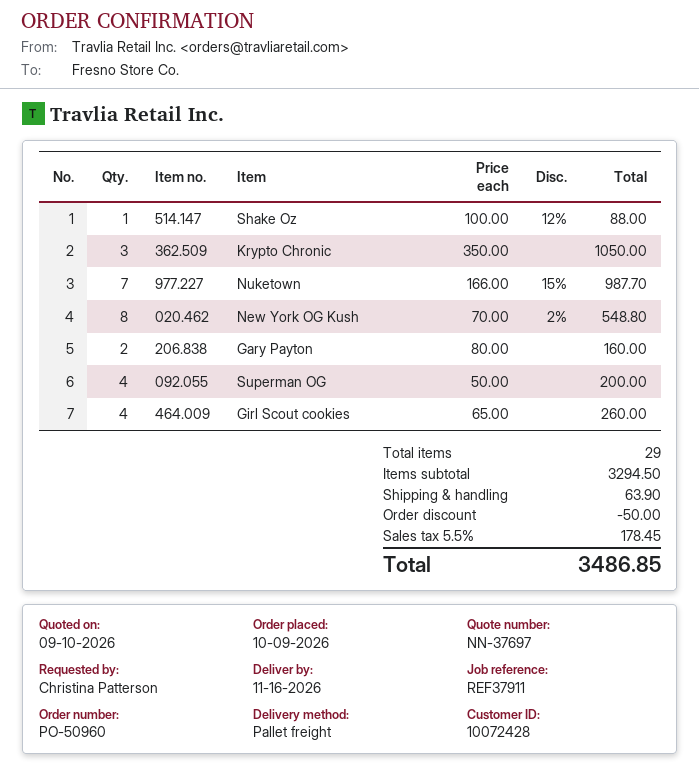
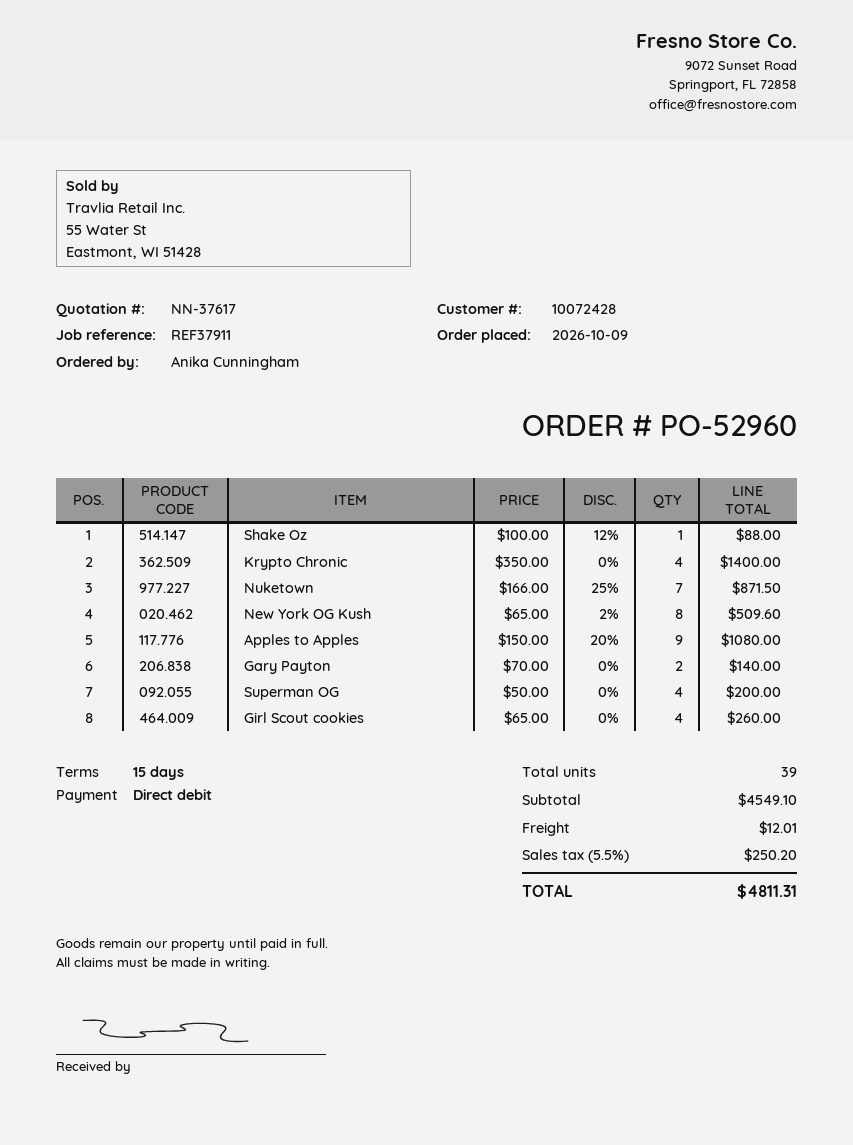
quote number: NN-37697 -> NN-37617
order number: PO-50960 -> PO-52960
ordered by: Christina Patterson -> Anika Cunningham
Krypto Chronic: 3 x 350.00 = 1050.00 -> 4 x 350.00 = 1400.00
Nuketown: 7 x 166.00 - 15% = 987.70 -> 7 x 166.00 - 25% = 871.50
New York OG Kush: 8 x 70.00 - 2% = 548.80 -> 8 x 65.00 - 2% = 509.60
Gary Payton: 2 x 80.00 = 160.00 -> 2 x 70.00 = 140.00
Apples to Apples: none -> 9 x 150.00 - 20% = 1080.00
total quantity: 29 -> 39
subtotal: 3294.50 -> 4549.10
discount: 50.00 -> none
shipping: 63.90 -> 12.01
tax: 5.5% = 178.45 -> 5.5% = 250.20
total: 3486.85 -> 4811.31

